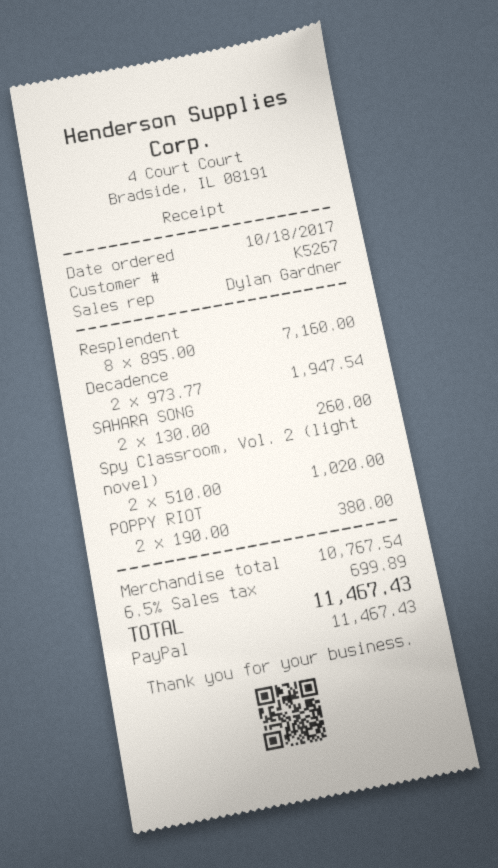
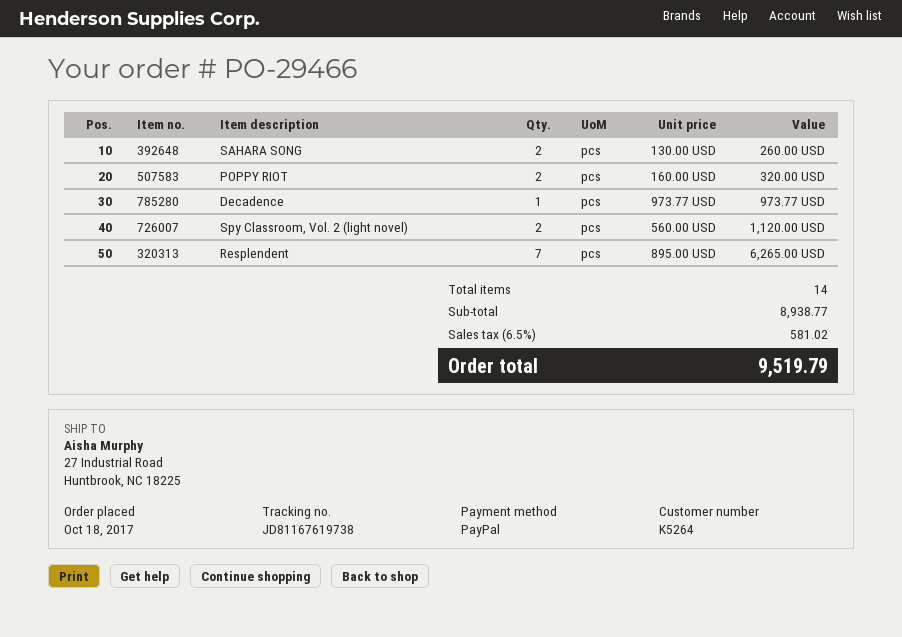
customer number: K5267 -> K5264
Resplendent: 8 x 895.00 = 7160.00 -> 7 x 895.00 = 6265.00
Decadence: 2 x 973.77 = 1947.54 -> 1 x 973.77 = 973.77
Spy Classroom, Vol. 2 (light novel): 2 x 510.00 = 1020.00 -> 2 x 560.00 = 1120.00
POPPY RIOT: 2 x 190.00 = 380.00 -> 2 x 160.00 = 320.00
subtotal: 10767.54 -> 8938.77
tax: 6.5% = 699.89 -> 6.5% = 581.02
total: 11467.43 -> 9519.79

